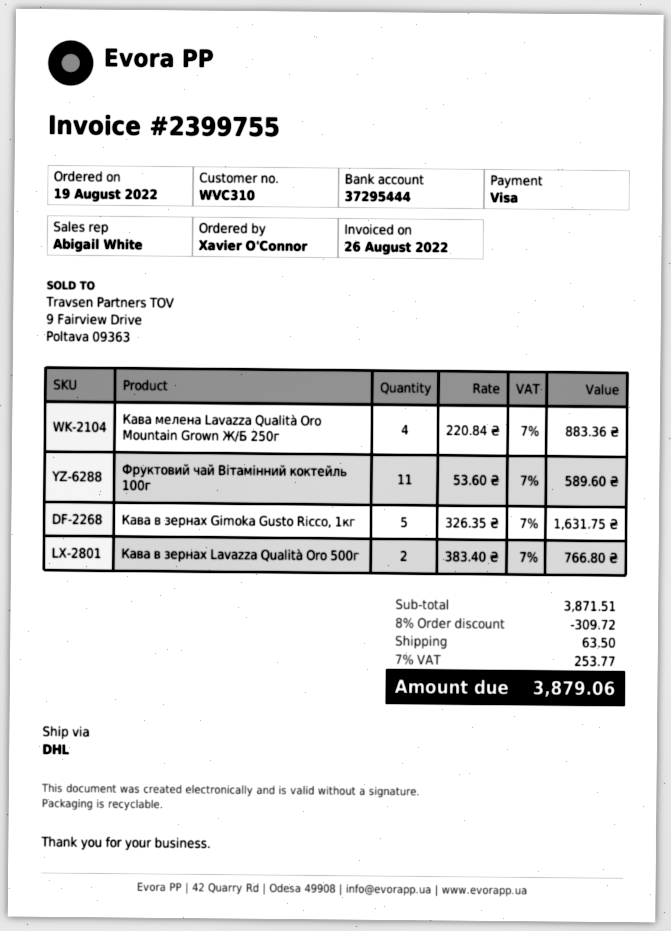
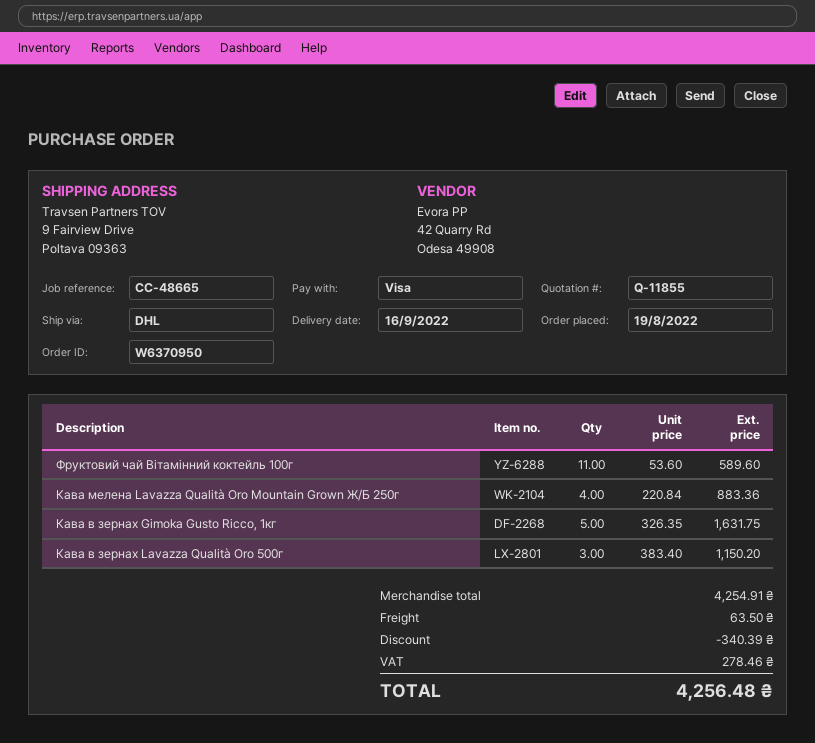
Кава в зернах Lavazza Qualità Oro 500г: 2 x 383.40 = 766.80 -> 3 x 383.40 = 1150.20
subtotal: 3871.51 -> 4254.91
discount: 309.72 -> 340.39
tax: 253.77 -> 278.46
total: 3879.06 -> 4256.48

